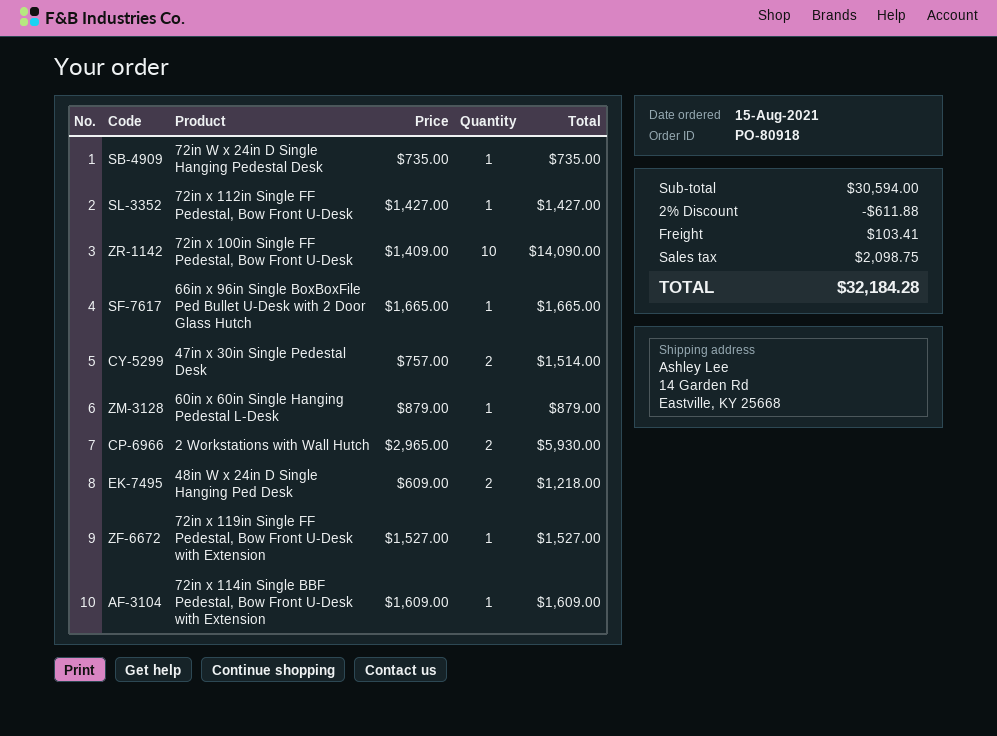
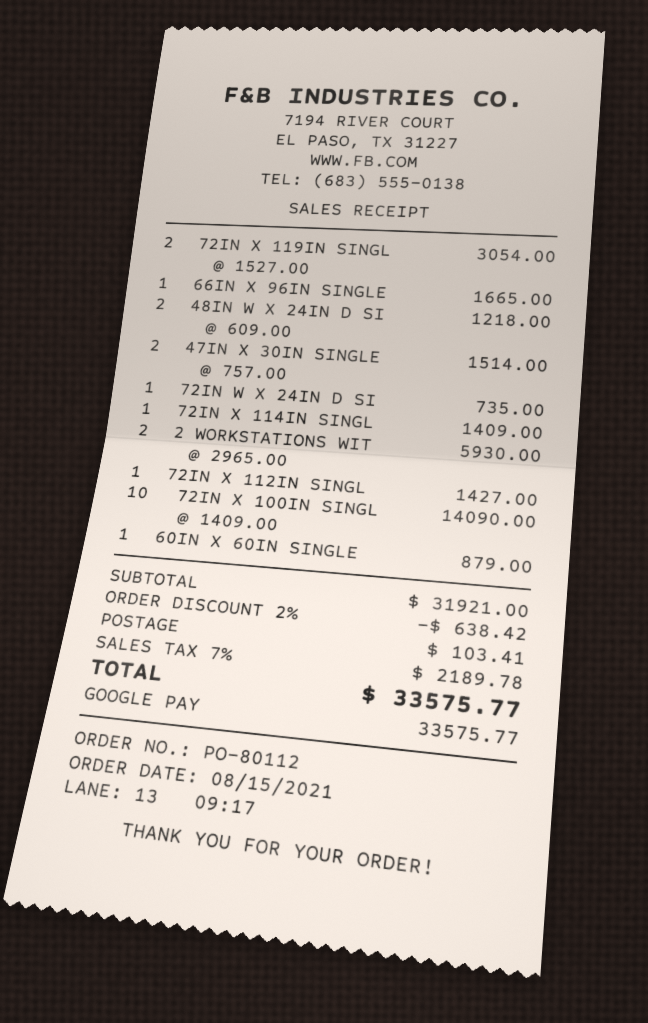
order number: PO-80918 -> PO-80112
72in x 119in Single FF Pedestal, Bow Front U-Desk with Extension: 1 x 1527.00 = 1527.00 -> 2 x 1527.00 = 3054.00
72in x 114in Single BBF Pedestal, Bow Front U-Desk with Extension: 1 x 1609.00 = 1609.00 -> 1 x 1409.00 = 1409.00
subtotal: 30594.00 -> 31921.00
discount: 2% = 611.88 -> 2% = 638.42
tax: 2098.75 -> 2189.78
total: 32184.28 -> 33575.77

